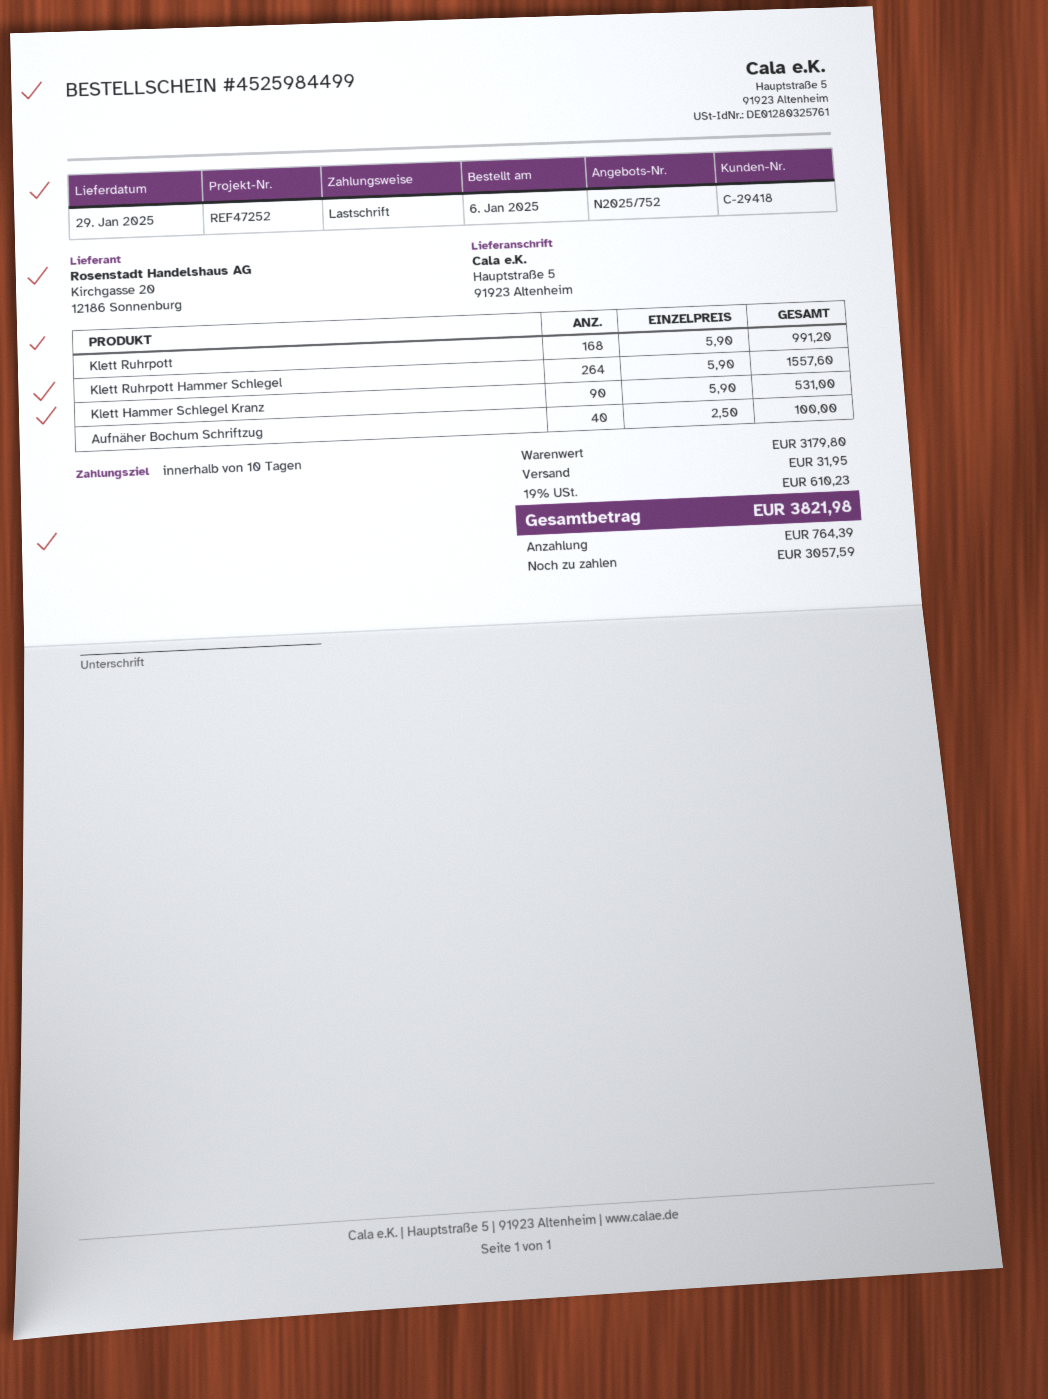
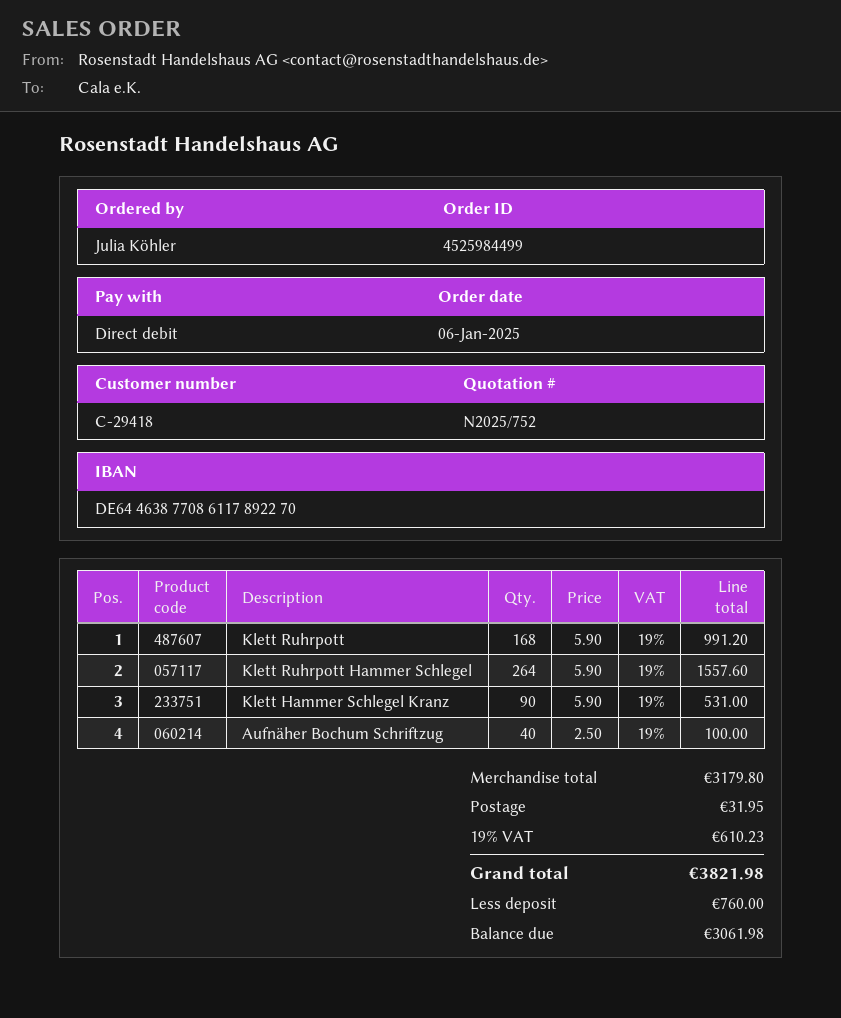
deposit: 764.39 -> 760.00
balance: 3057.59 -> 3061.98

